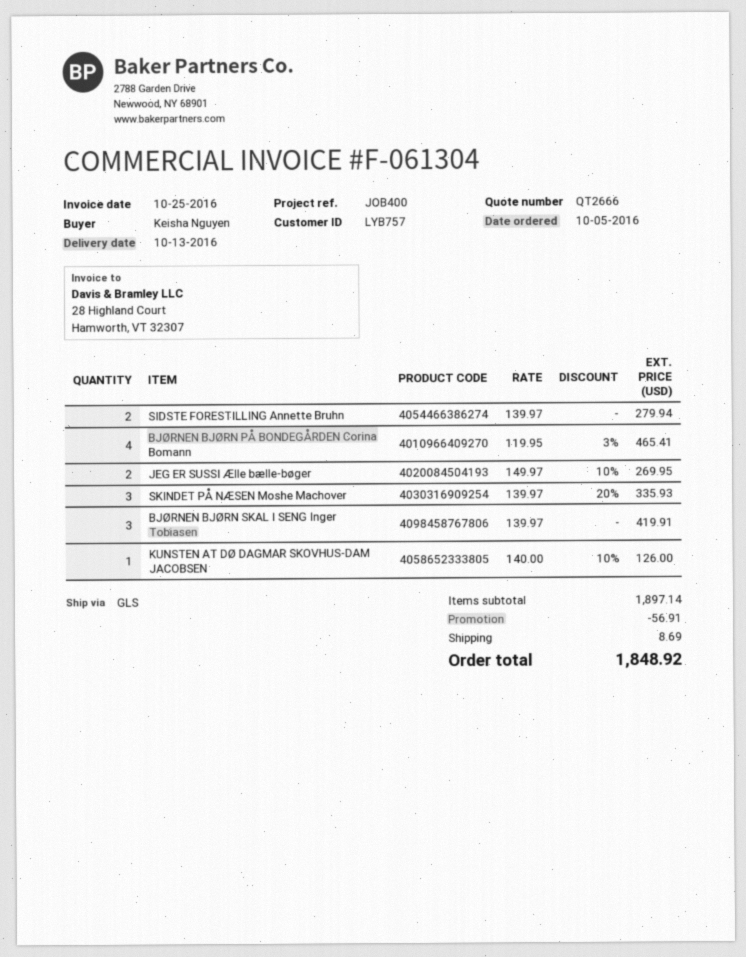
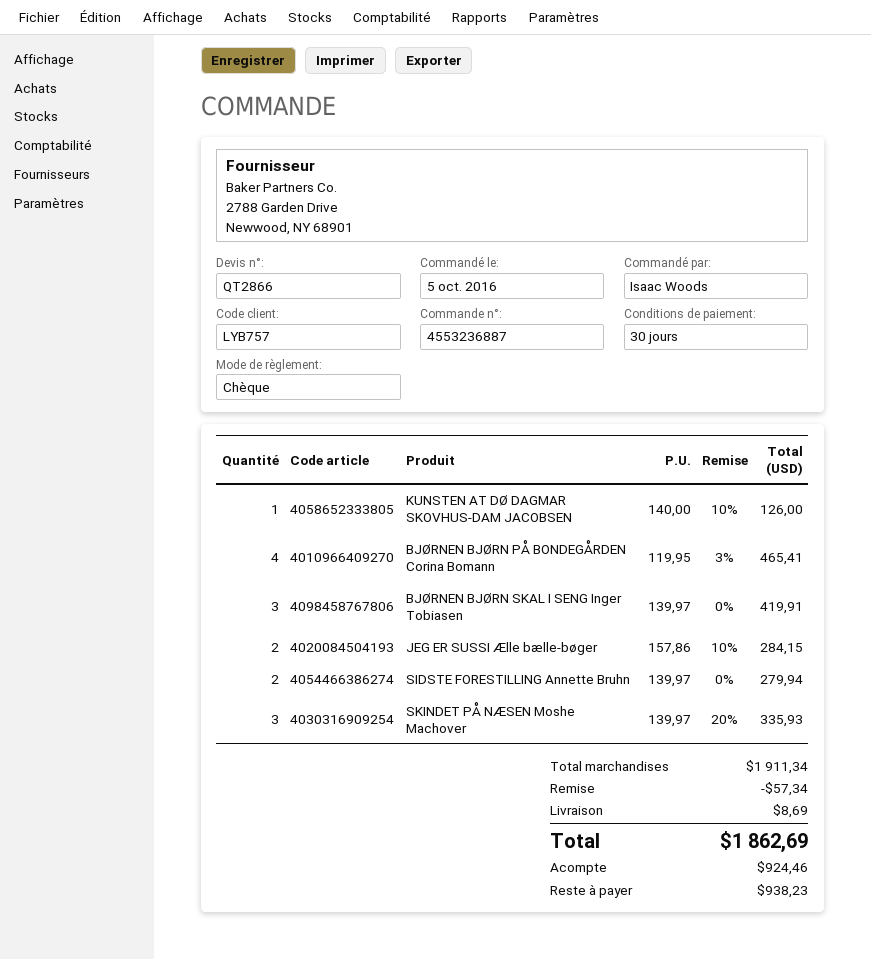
quote number: QT2666 -> QT2866
ordered by: Keisha Nguyen -> Isaac Woods
JEG ER SUSSI Ælle bælle-bøger: 2 x 149.97 - 10% = 269.95 -> 2 x 157.86 - 10% = 284.15
subtotal: 1897.14 -> 1911.34
discount: 56.91 -> 57.34
total: 1848.92 -> 1862.69

